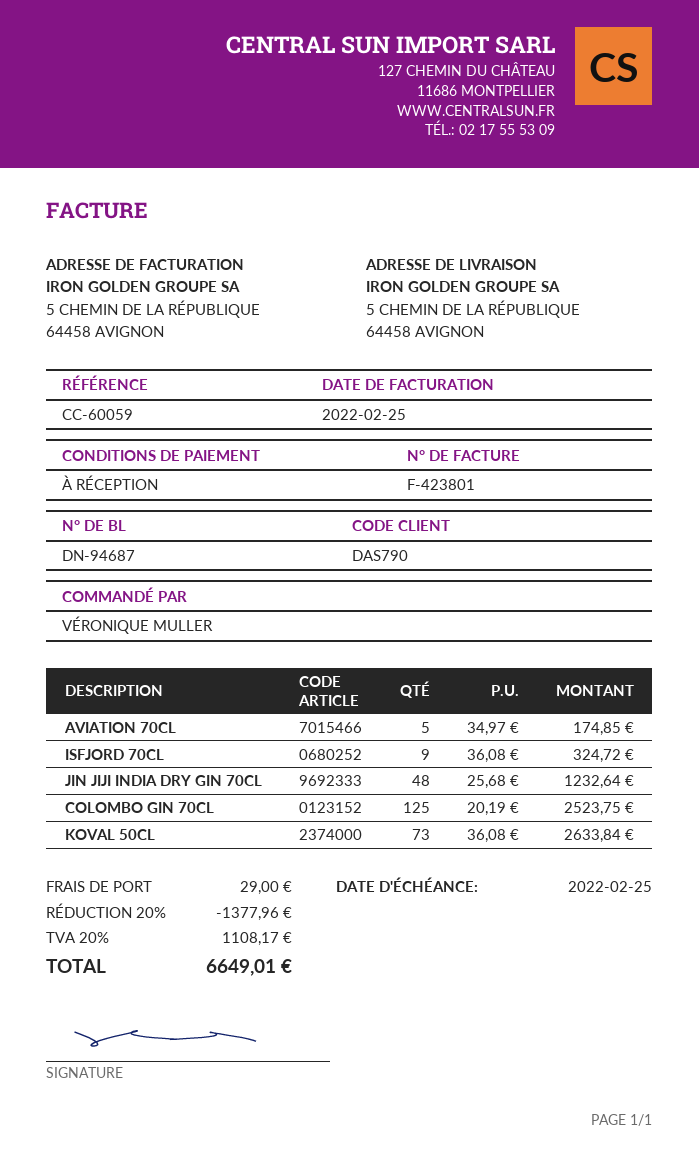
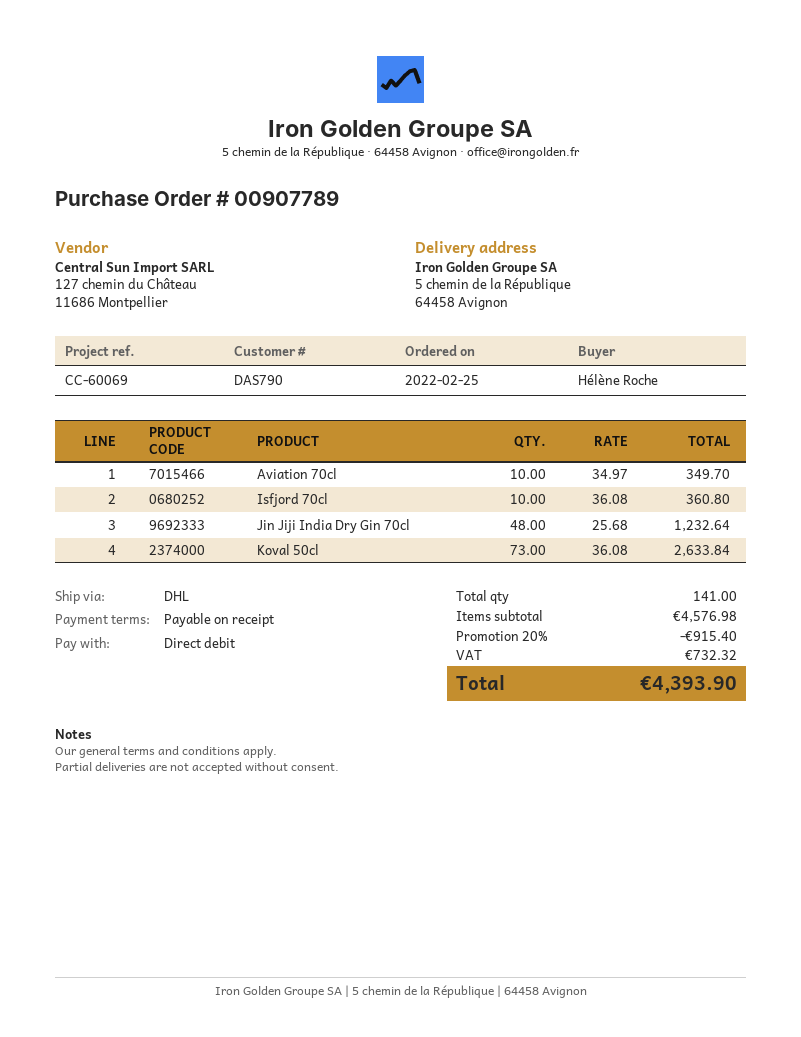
reference: CC-60059 -> CC-60069
ordered by: VÉRONIQUE MULLER -> Hélène Roche
AVIATION 70CL: 5 x 34.97 = 174.85 -> 10 x 34.97 = 349.70
ISFJORD 70CL: 9 x 36.08 = 324.72 -> 10 x 36.08 = 360.80
COLOMBO GIN 70CL: 125 x 20.19 = 2523.75 -> none
discount: 20% = 1377.96 -> 20% = 915.40
shipping: 29.00 -> none
tax: 1108.17 -> 732.32
total: 6649.01 -> 4393.90

